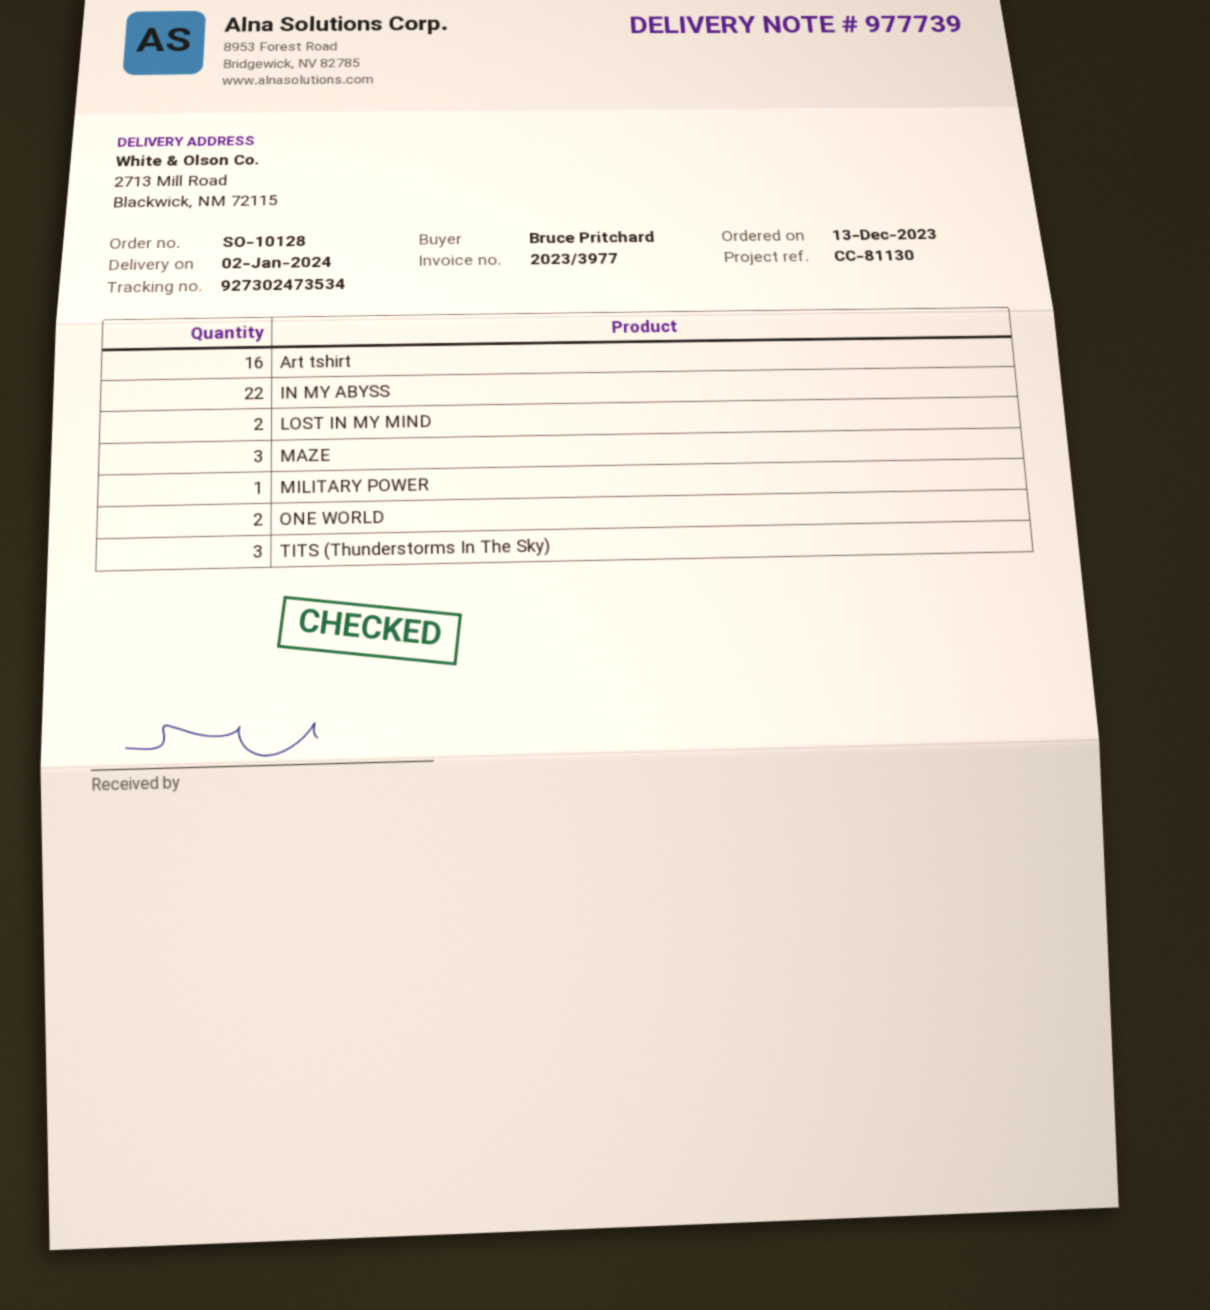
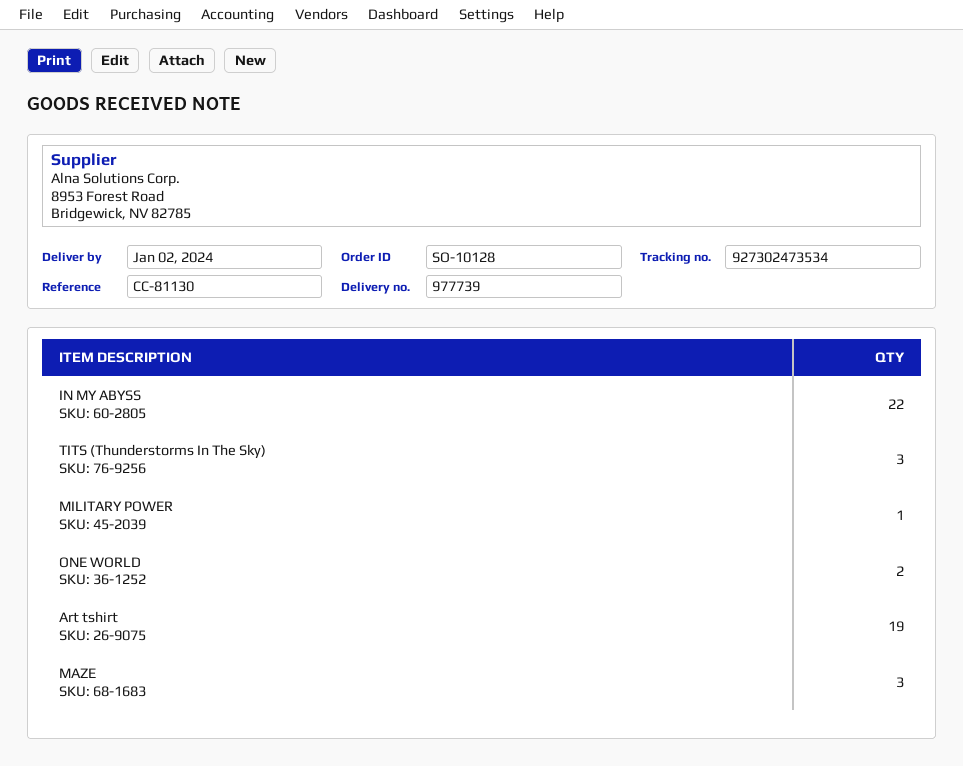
Art tshirt: 16 -> 19
LOST IN MY MIND: 2 -> none

